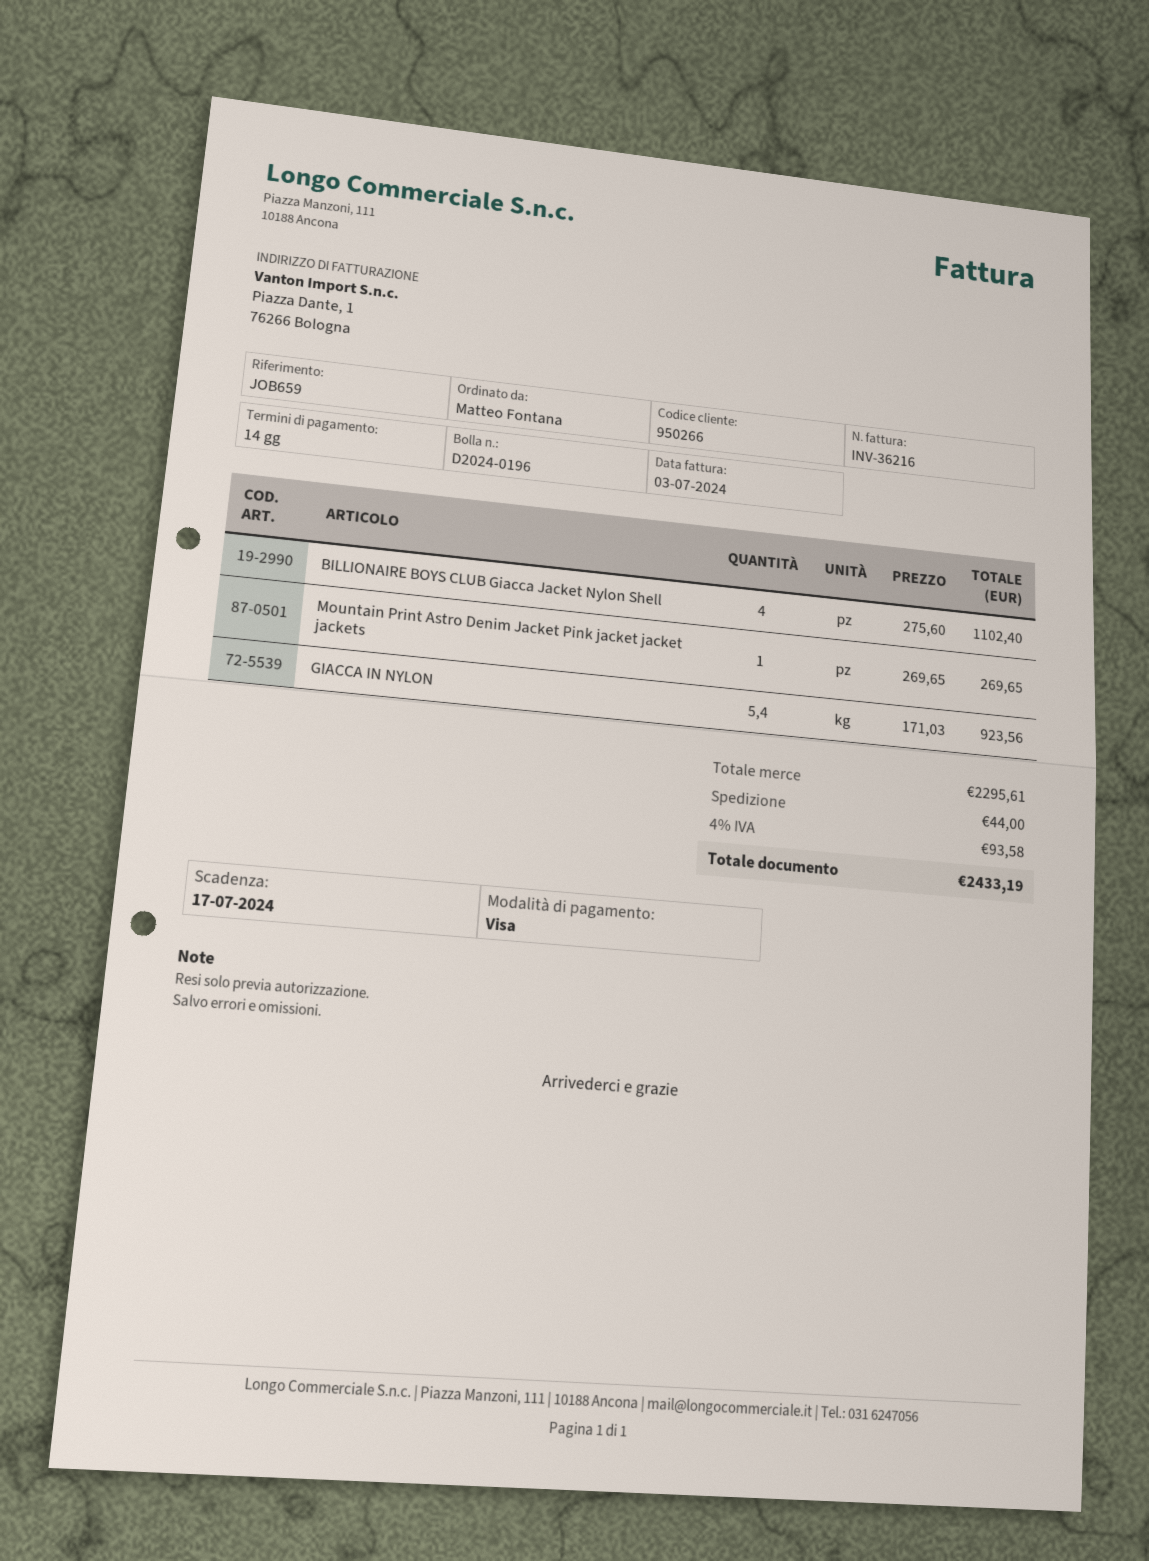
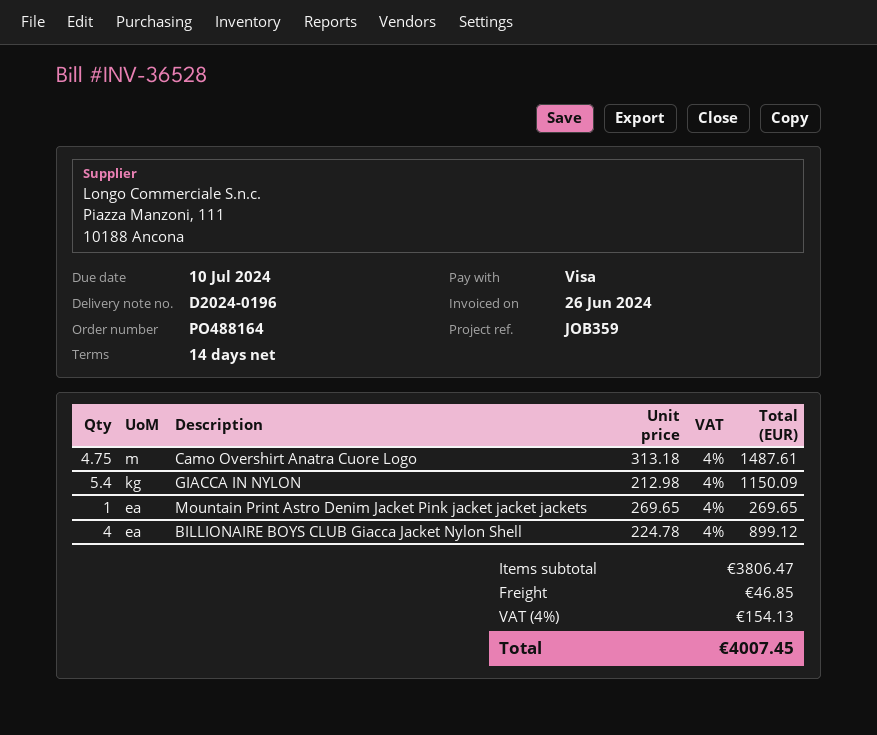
invoice number: INV-36216 -> INV-36528
invoice date: 2024-07-03 -> 2024-06-26
due date: 2024-07-17 -> 2024-07-10
reference: JOB659 -> JOB359
BILLIONAIRE BOYS CLUB Giacca Jacket Nylon Shell: 4 x 275.60 = 1102.40 -> 4 x 224.78 = 899.12
GIACCA IN NYLON: 5.4 x 171.03 = 923.56 -> 5.4 x 212.98 = 1150.09
Camo Overshirt Anatra Cuore Logo: none -> 4.75 x 313.18 = 1487.61
subtotal: 2295.61 -> 3806.47
shipping: 44.00 -> 46.85
tax: 4% = 93.58 -> 4% = 154.13
total: 2433.19 -> 4007.45

